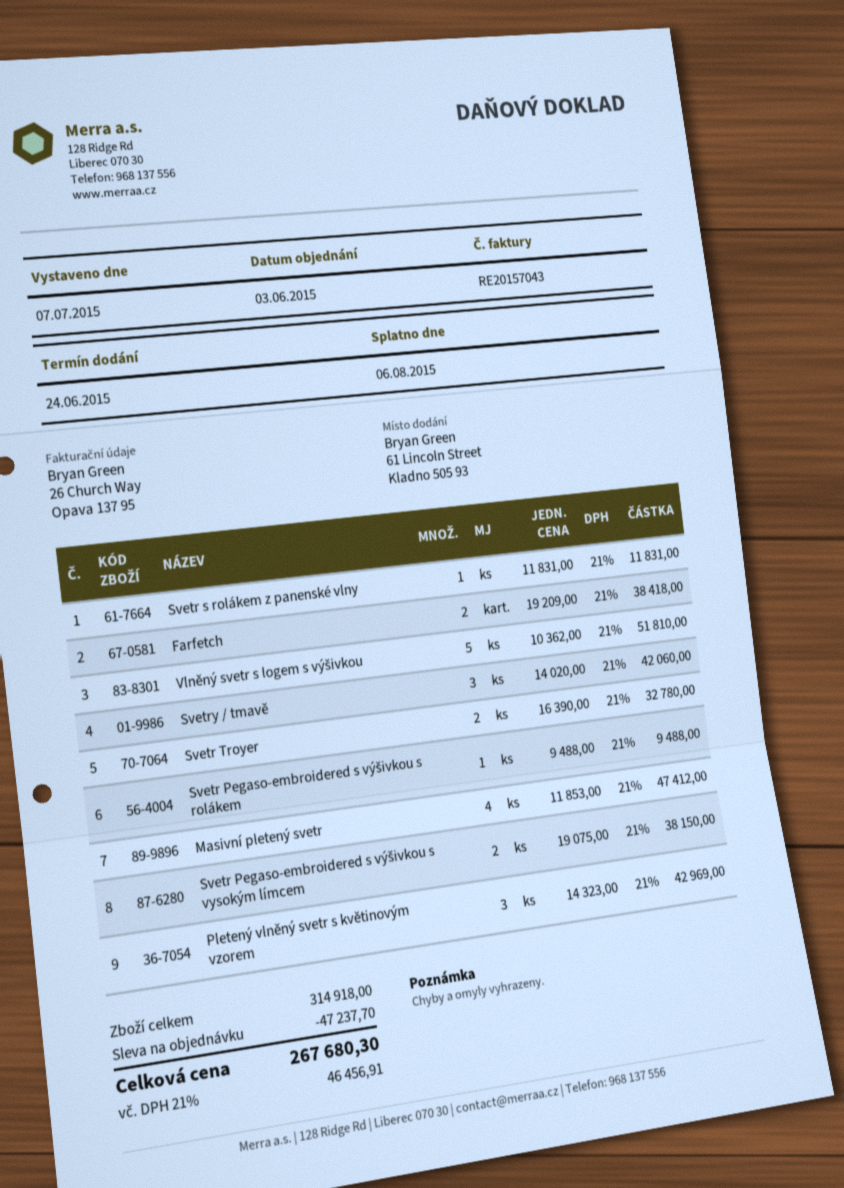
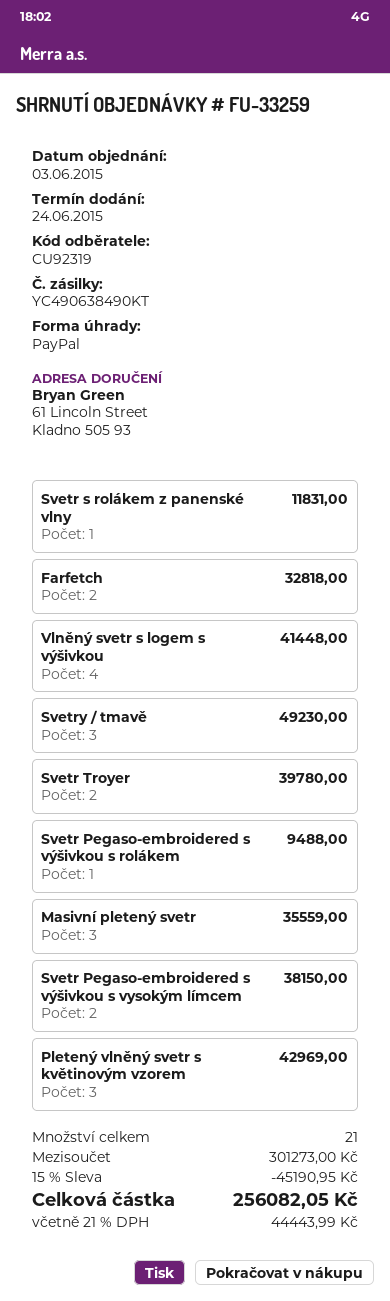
Farfetch: 2 for 38418.00 -> 2 for 32818.00
Vlněný svetr s logem s výšivkou: 5 for 51810.00 -> 4 for 41448.00
Svetry / tmavě: 3 for 42060.00 -> 3 for 49230.00
Svetr Troyer: 2 for 32780.00 -> 2 for 39780.00
Masivní pletený svetr: 4 for 47412.00 -> 3 for 35559.00
subtotal: 314918.00 -> 301273.00
discount: 47237.70 -> 45190.95
tax: 21% = 46456.91 -> 21% = 44443.99
total: 267680.30 -> 256082.05

